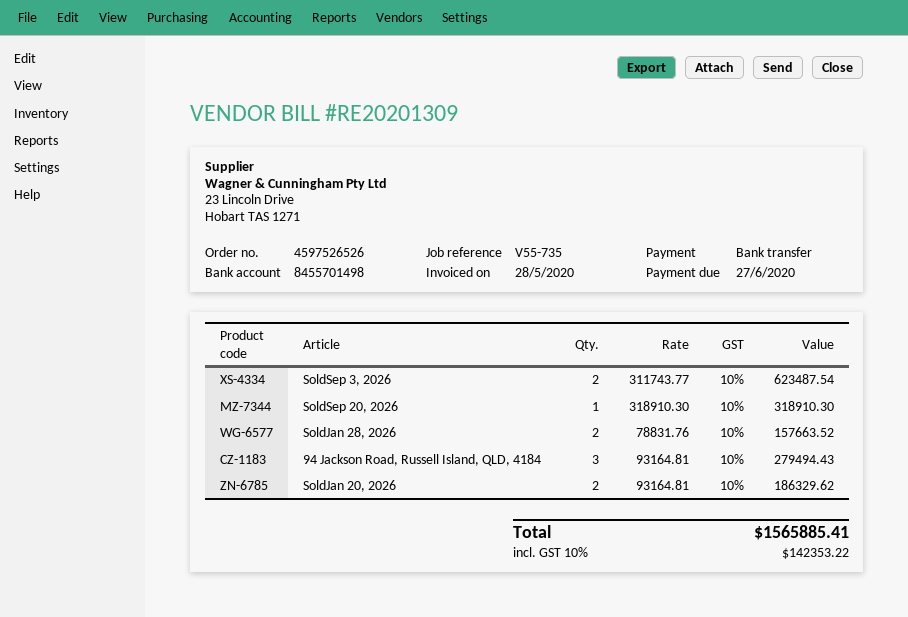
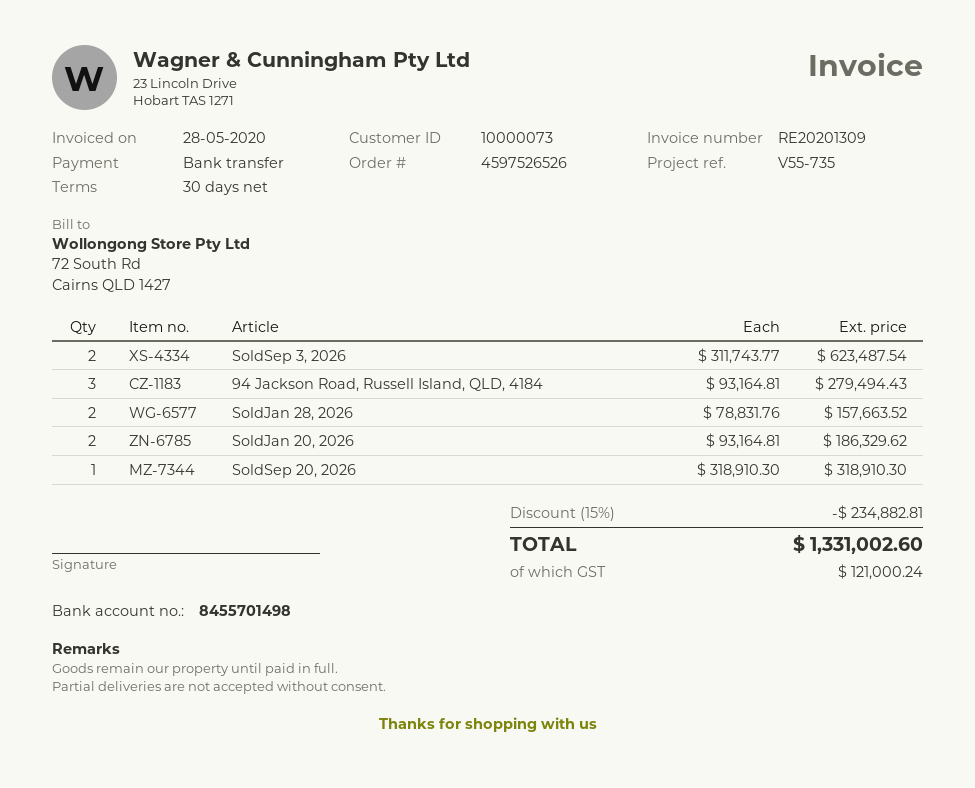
discount: none -> 15% = 234882.81
tax: 142353.22 -> 121000.24
total: 1565885.41 -> 1331002.60

